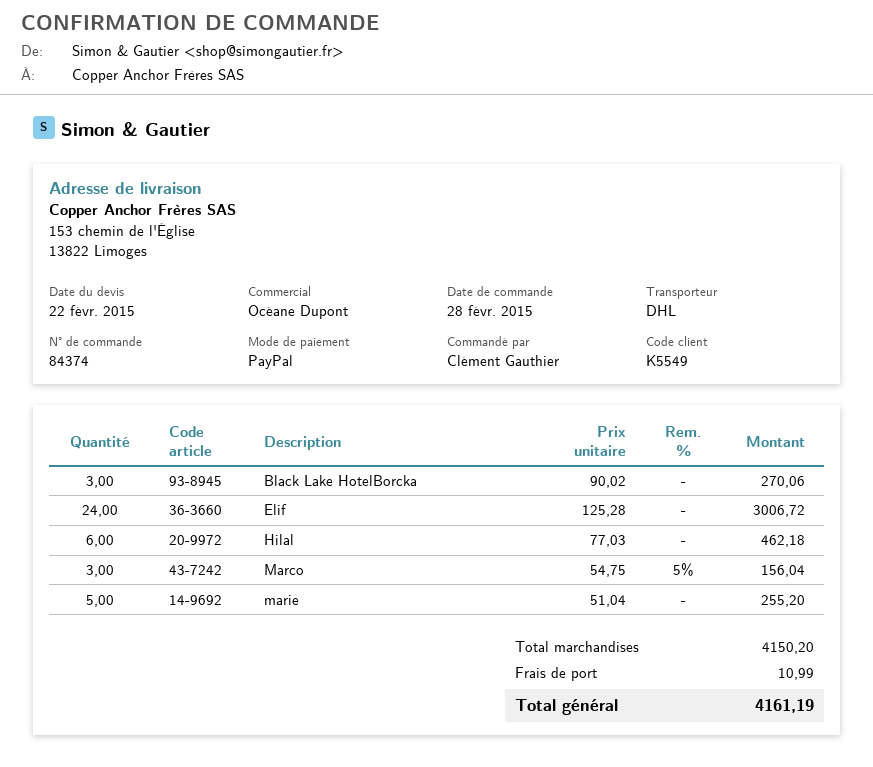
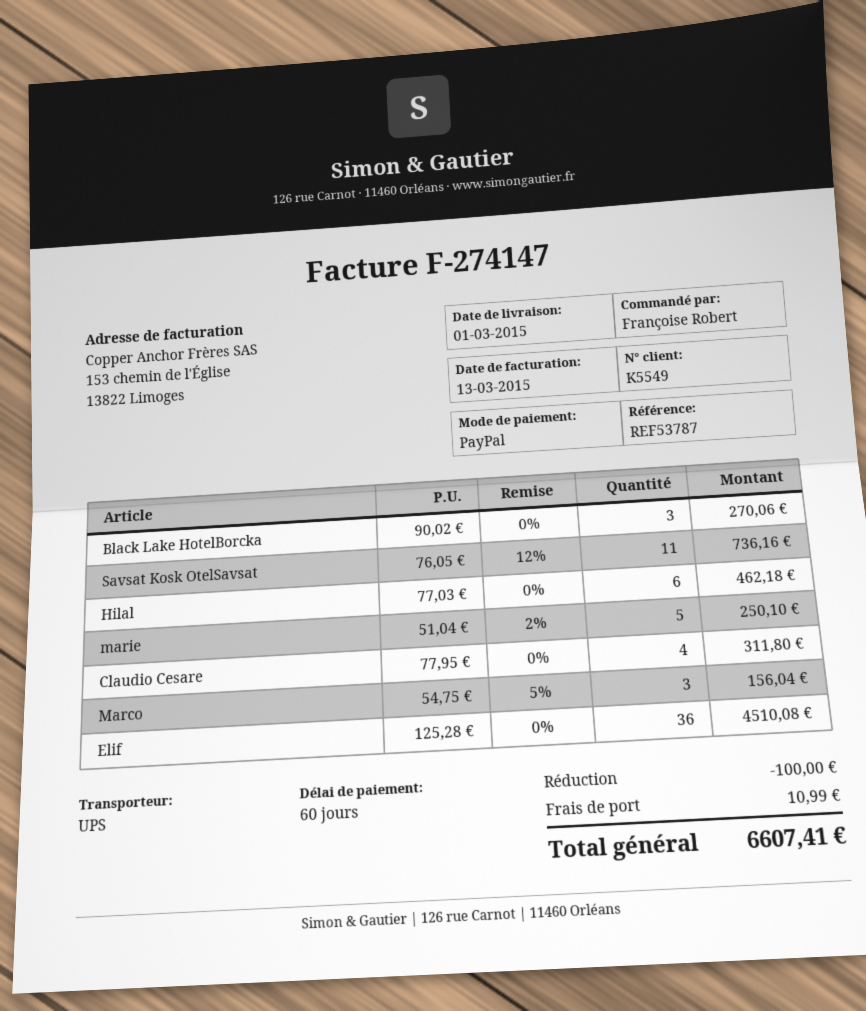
ordered by: Clément Gauthier -> Françoise Robert
shipping method: DHL -> UPS
Elif: 24 x 125.28 = 3006.72 -> 36 x 125.28 = 4510.08
marie: 5 x 51.04 = 255.20 -> 5 x 51.04 - 2% = 250.10
Savsat Kosk OtelSavsat: none -> 11 x 76.05 - 12% = 736.16
Claudio Cesare: none -> 4 x 77.95 = 311.80
discount: none -> 100.00
total: 4161.19 -> 6607.41

